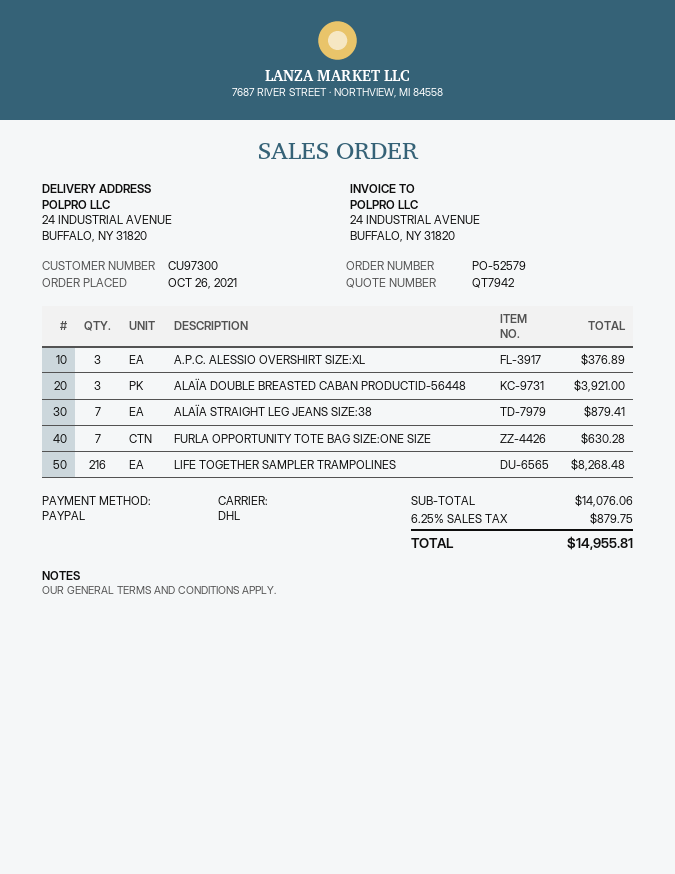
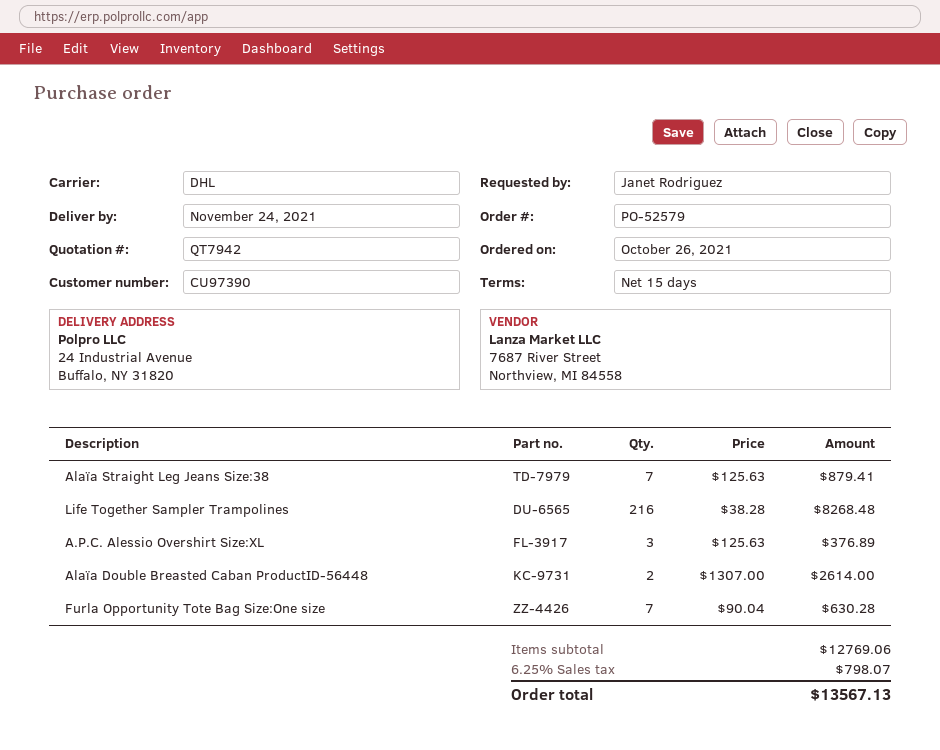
customer number: CU97300 -> CU97390
ALAÏA DOUBLE BREASTED CABAN PRODUCTID-56448: 3 for 3921.00 -> 2 for 2614.00
subtotal: 14076.06 -> 12769.06
tax: 6.25% = 879.75 -> 6.25% = 798.07
total: 14955.81 -> 13567.13

